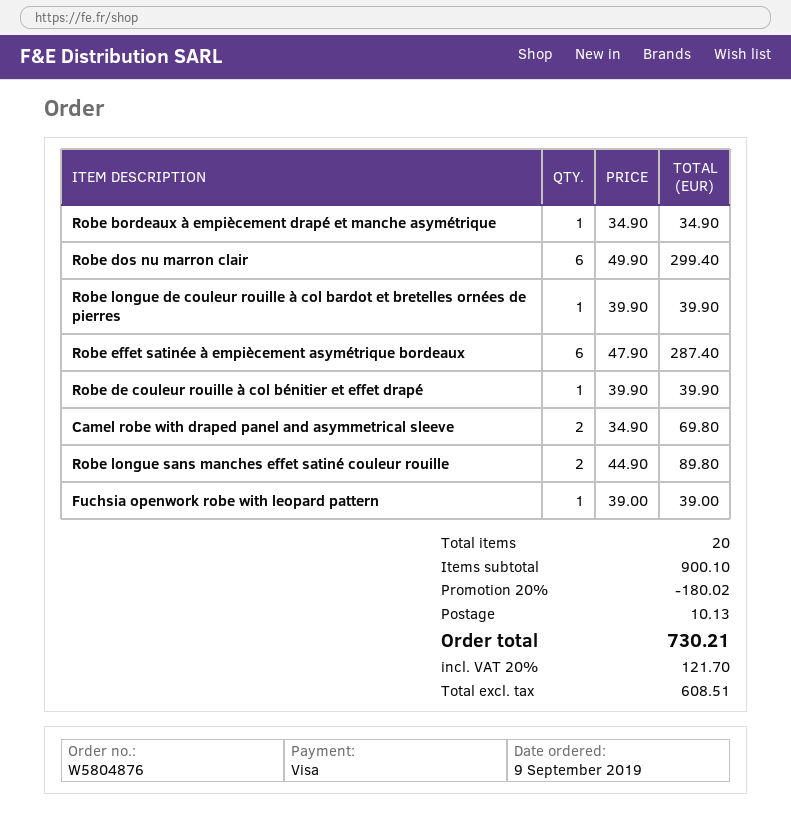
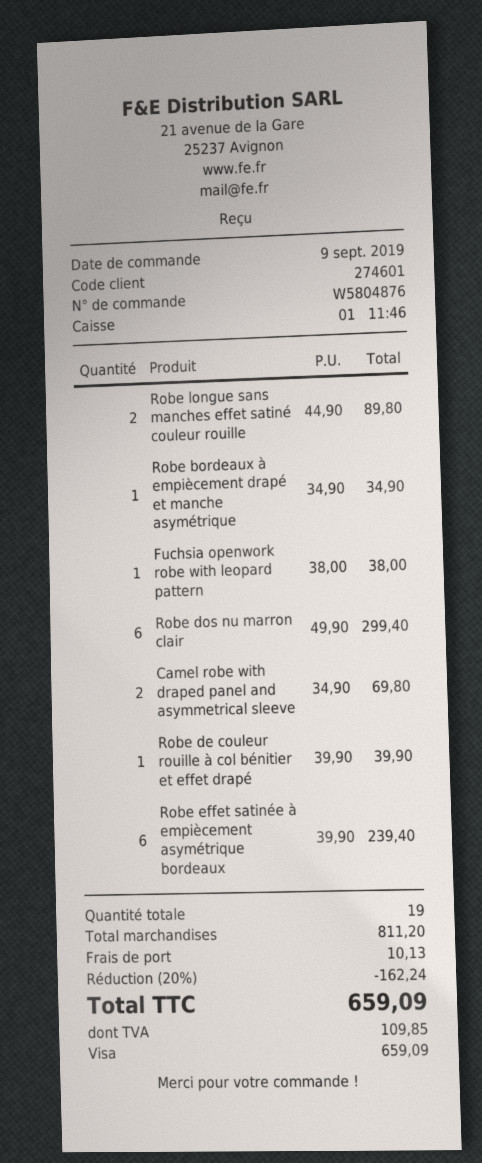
Robe longue de couleur rouille à col bardot et bretelles ornées de pierres: 1 x 39.90 = 39.90 -> none
Robe effet satinée à empiècement asymétrique bordeaux: 6 x 47.90 = 287.40 -> 6 x 39.90 = 239.40
Fuchsia openwork robe with leopard pattern: 1 x 39.00 = 39.00 -> 1 x 38.00 = 38.00
total quantity: 20 -> 19
subtotal: 900.10 -> 811.20
discount: 20% = 180.02 -> 20% = 162.24
tax: 121.70 -> 109.85
total: 730.21 -> 659.09

